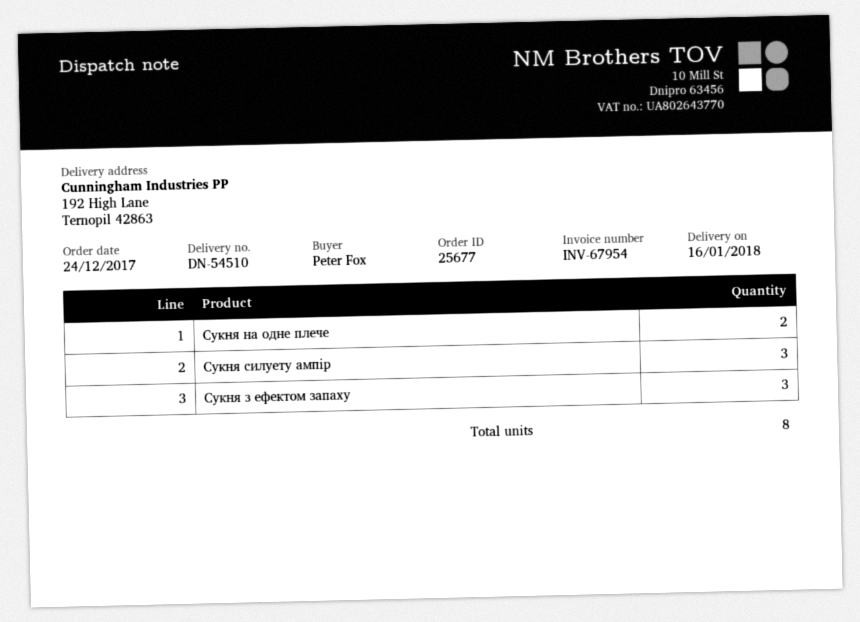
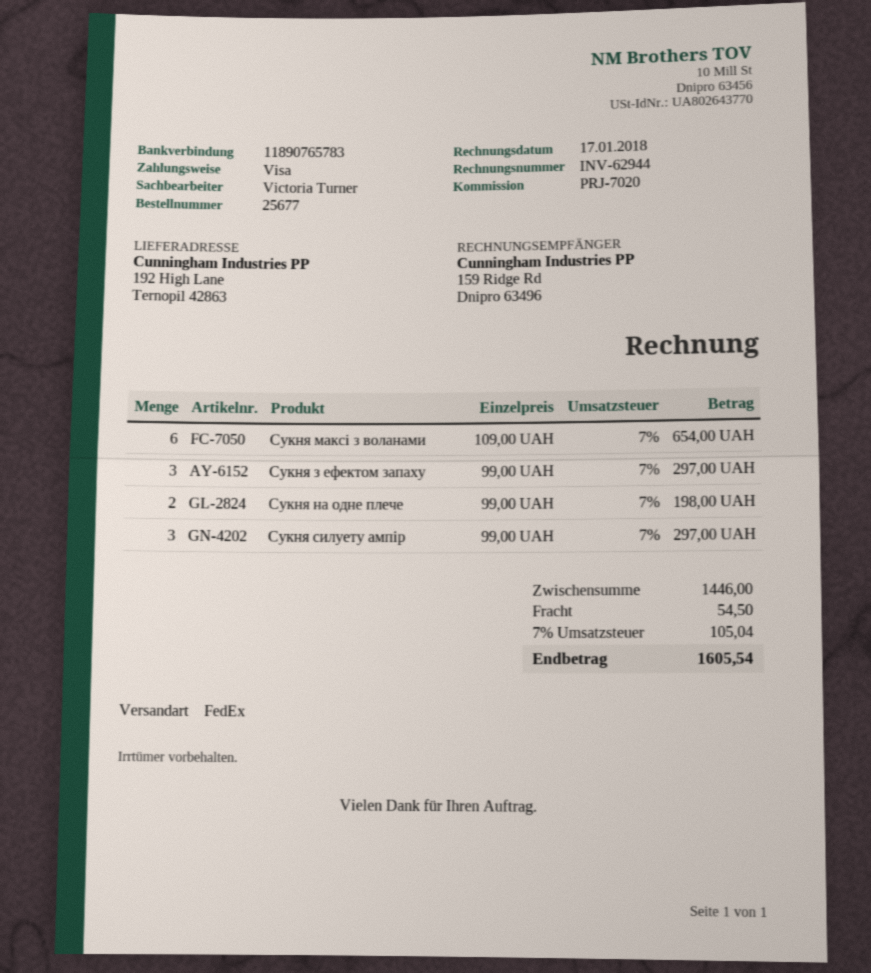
invoice number: INV-67954 -> INV-62944
Сукня максі з воланами: none -> 6

